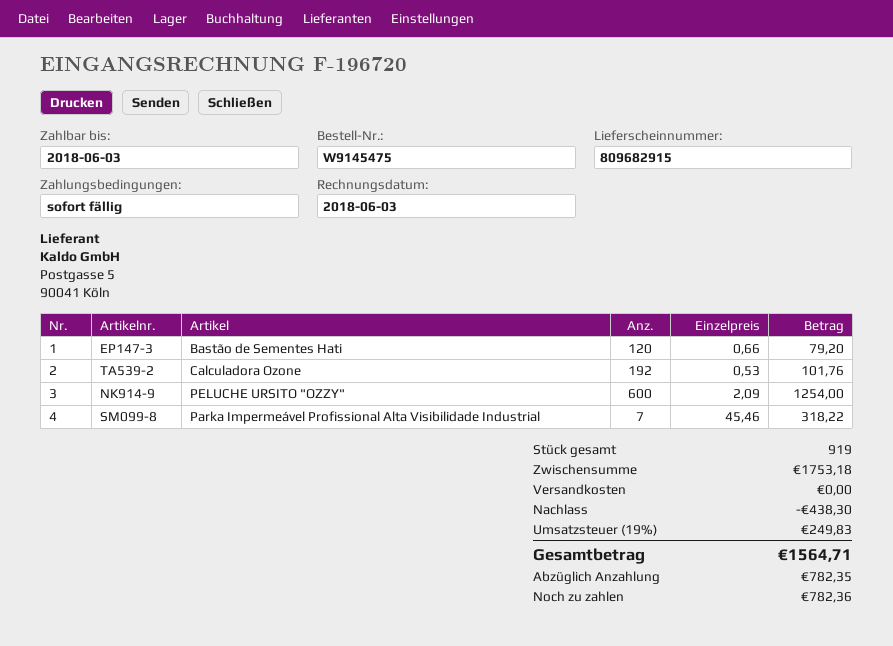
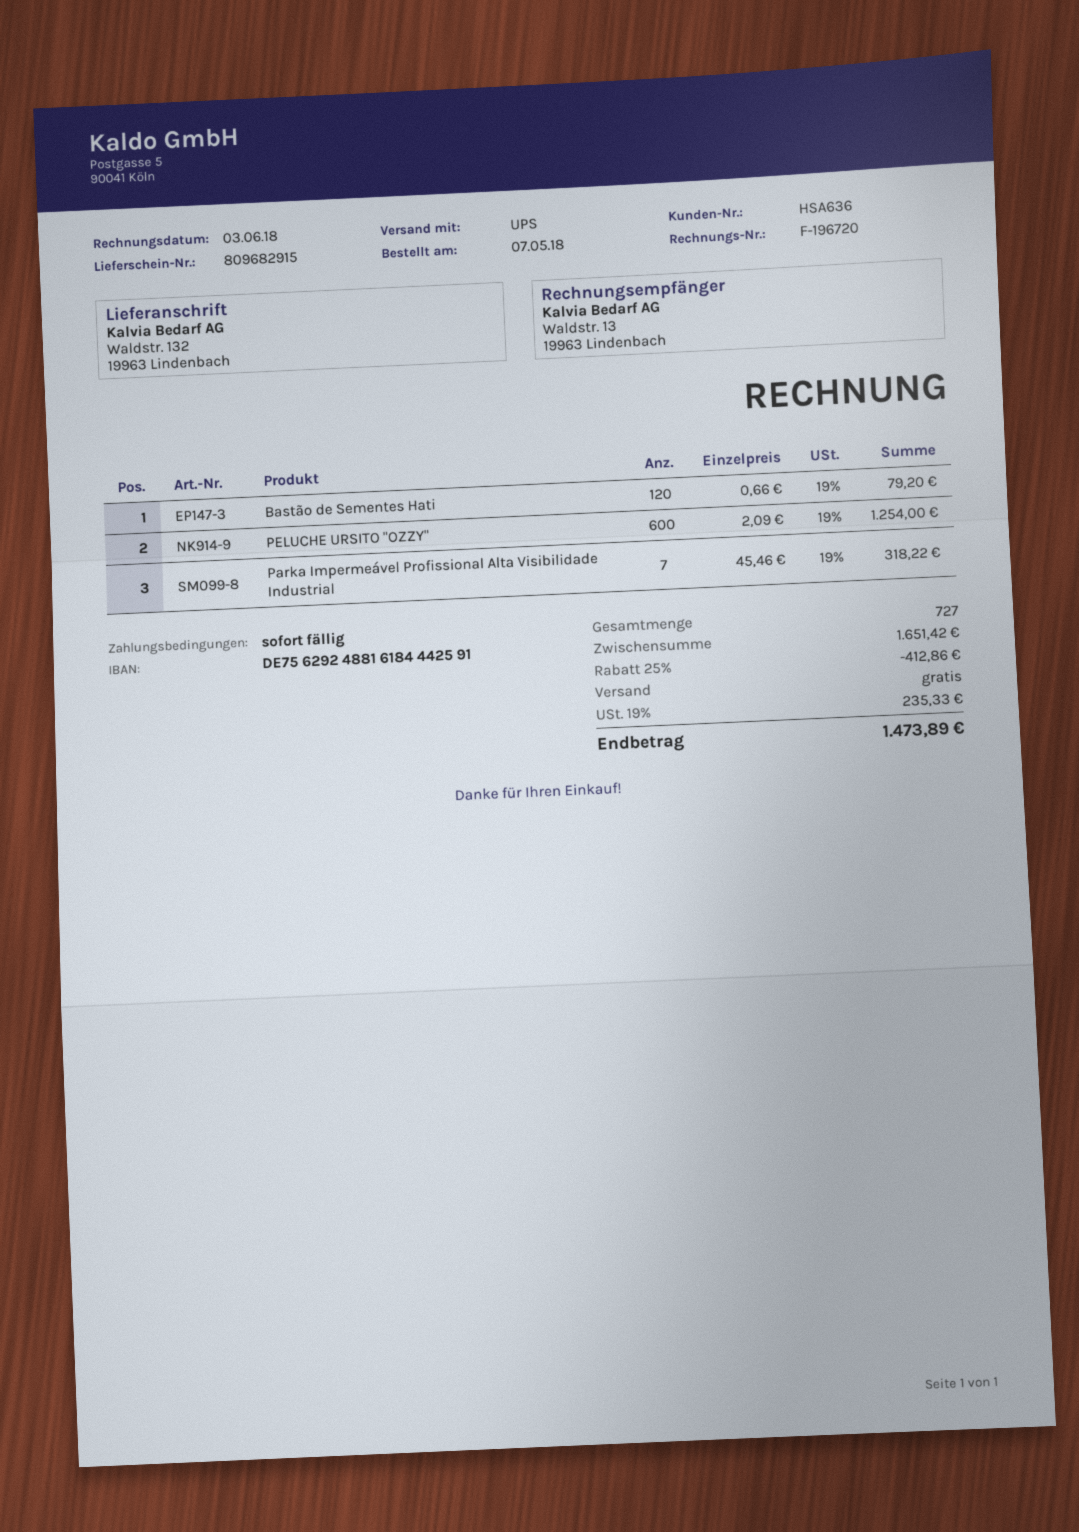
Calculadora Ozone: 192 x 0.53 = 101.76 -> none
total quantity: 919 -> 727
subtotal: 1753.18 -> 1651.42
discount: 438.30 -> 412.86
tax: 19% = 249.83 -> 19% = 235.33
total: 1564.71 -> 1473.89

